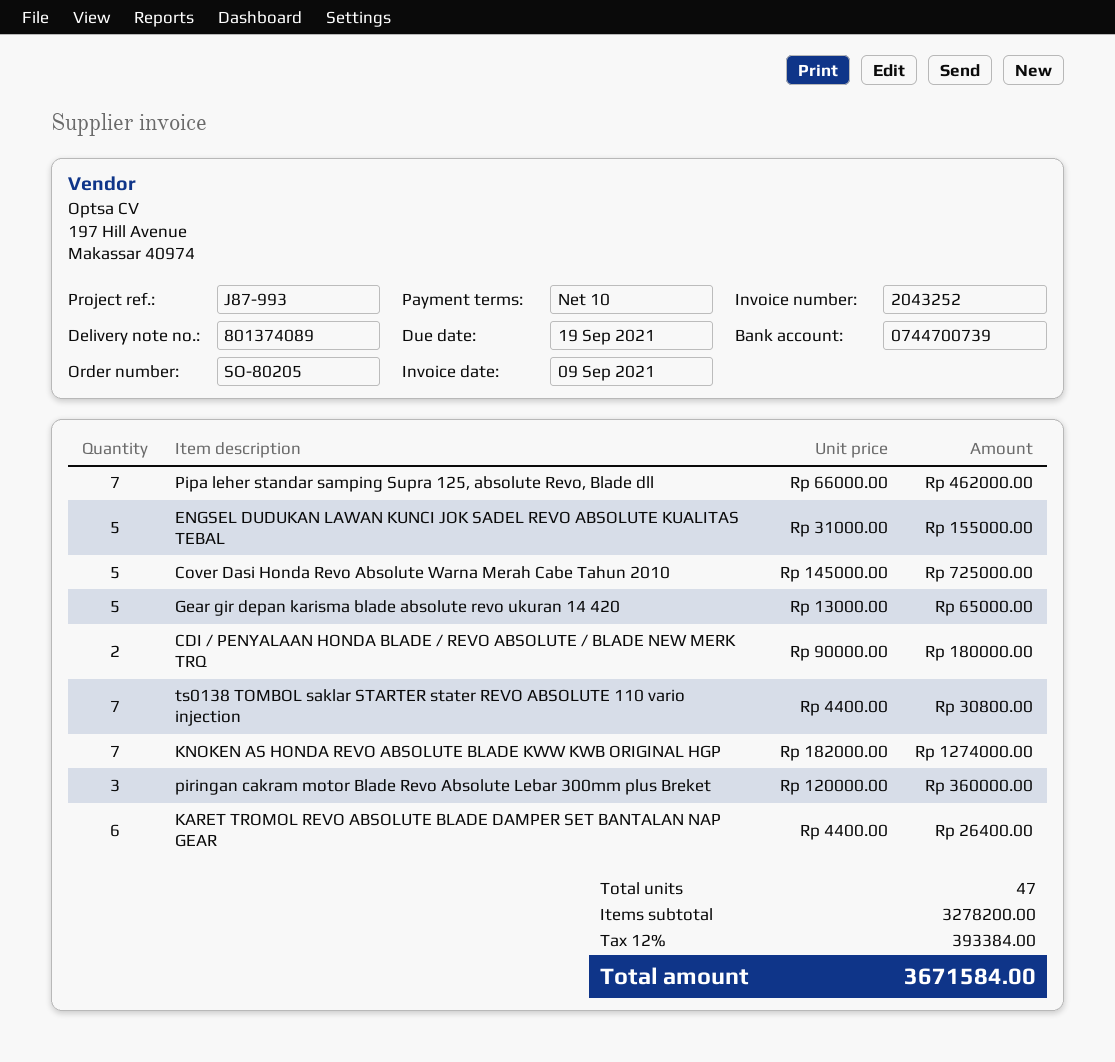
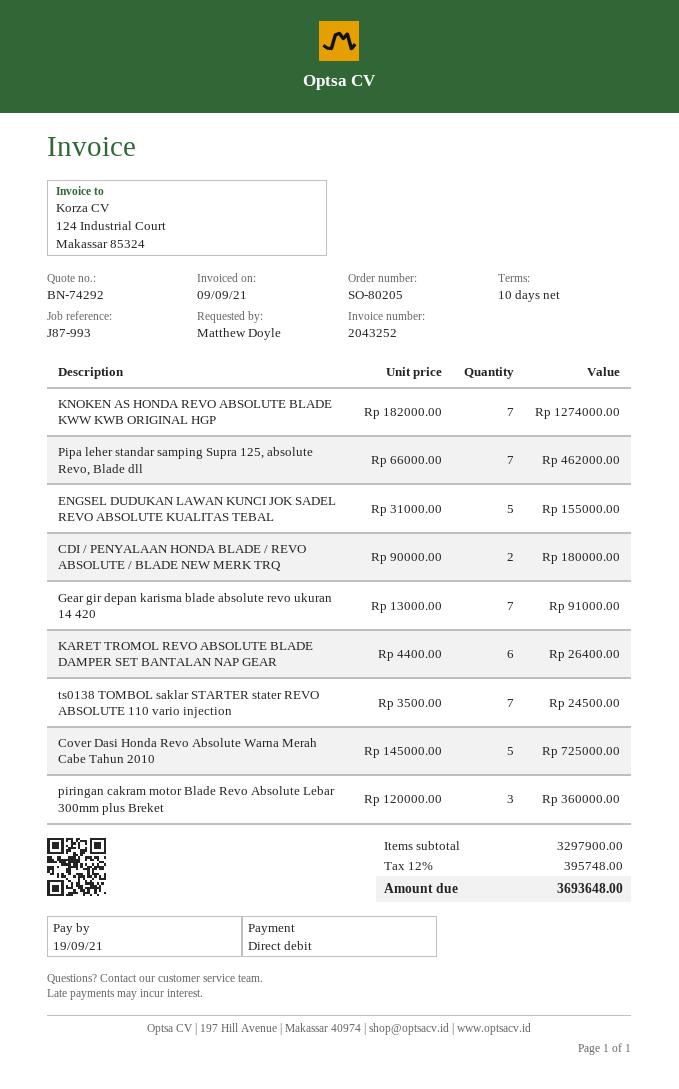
Gear gir depan karisma blade absolute revo ukuran 14 420: 5 x 13000.00 = 65000.00 -> 7 x 13000.00 = 91000.00
ts0138 TOMBOL saklar STARTER stater REVO ABSOLUTE 110 vario injection: 7 x 4400.00 = 30800.00 -> 7 x 3500.00 = 24500.00
subtotal: 3278200.00 -> 3297900.00
tax: 12% = 393384.00 -> 12% = 395748.00
total: 3671584.00 -> 3693648.00

